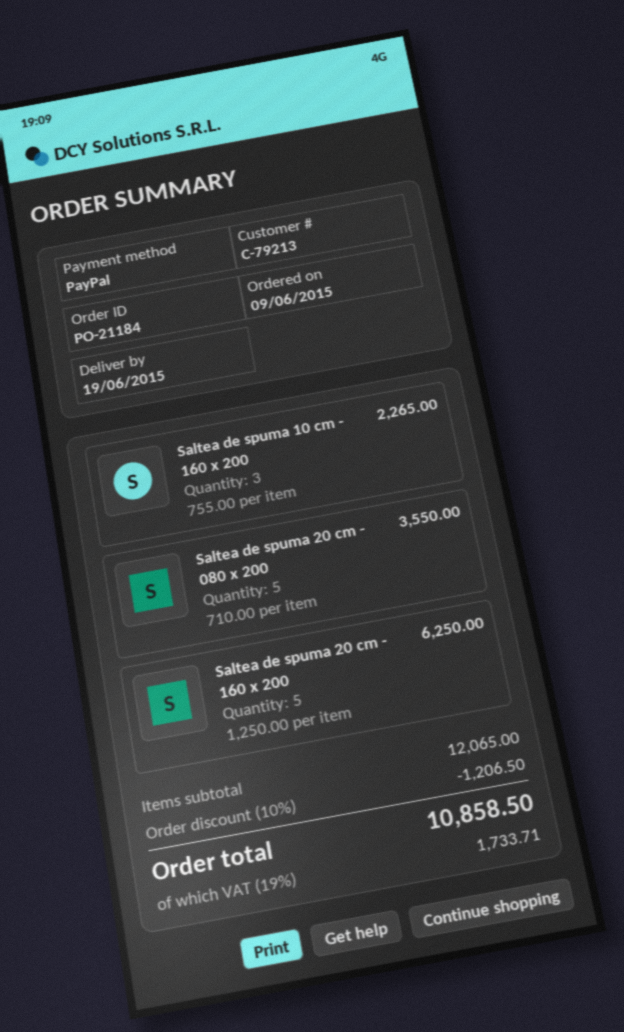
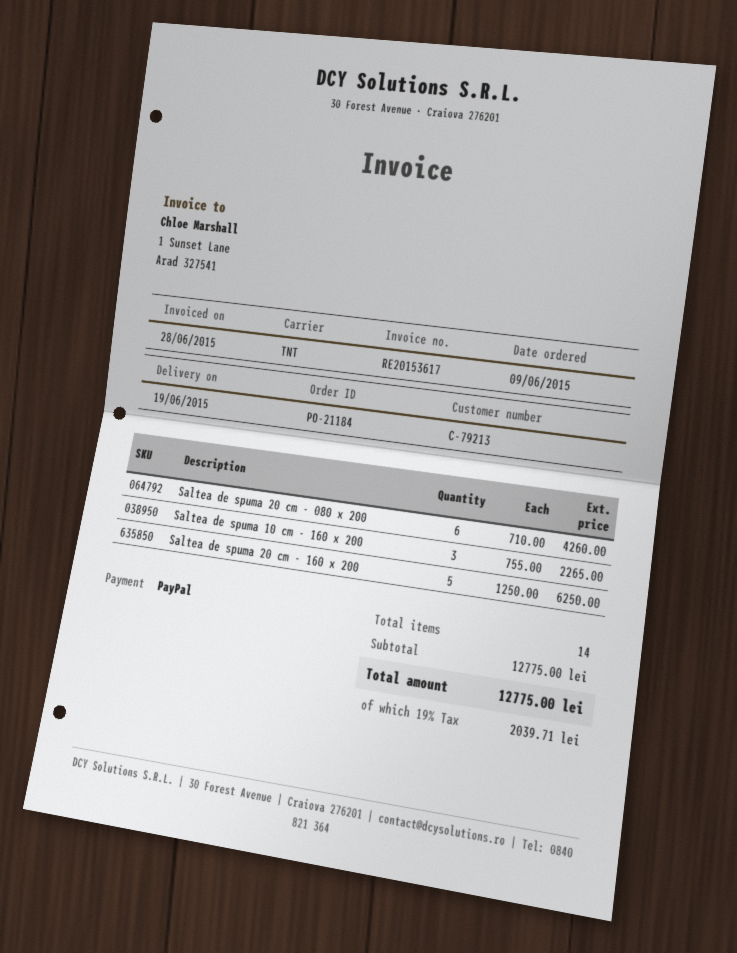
Saltea de spuma 20 cm - 080 x 200: 5 x 710.00 = 3550.00 -> 6 x 710.00 = 4260.00
subtotal: 12065.00 -> 12775.00
discount: 10% = 1206.50 -> none
tax: 19% = 1733.71 -> 19% = 2039.71
total: 10858.50 -> 12775.00

